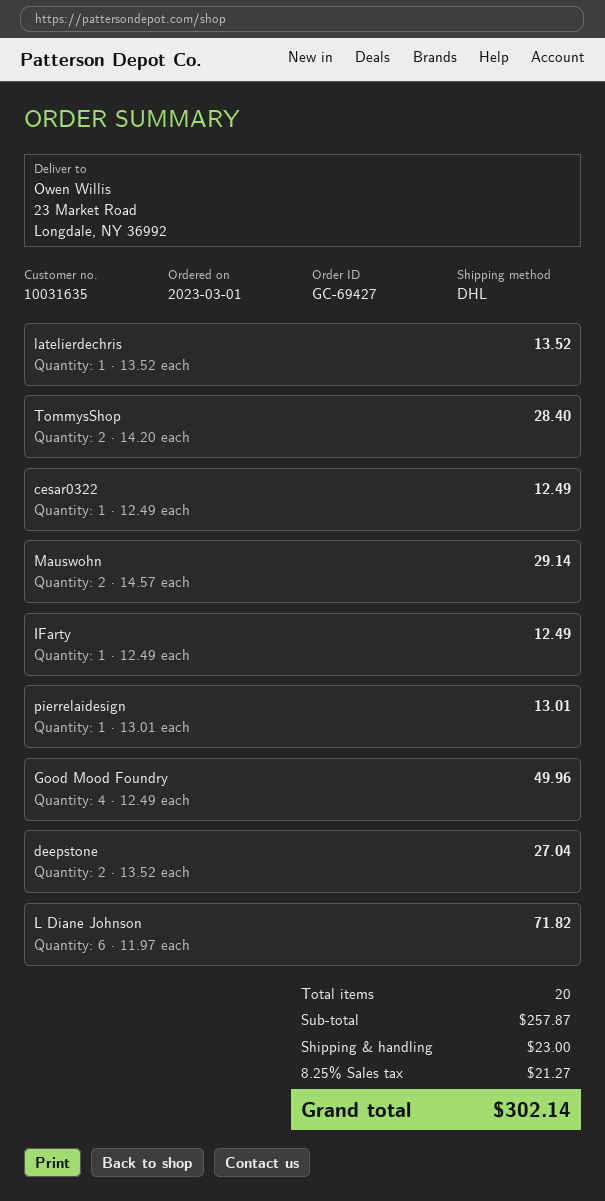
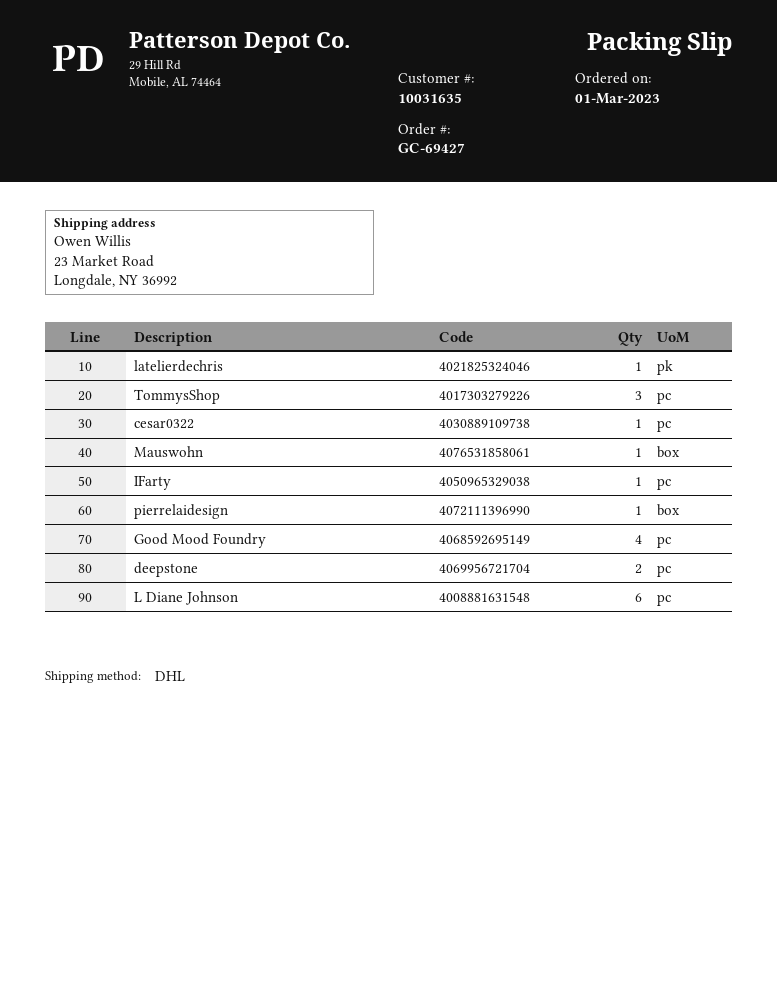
TommysShop: 2 -> 3
Mauswohn: 2 -> 1

